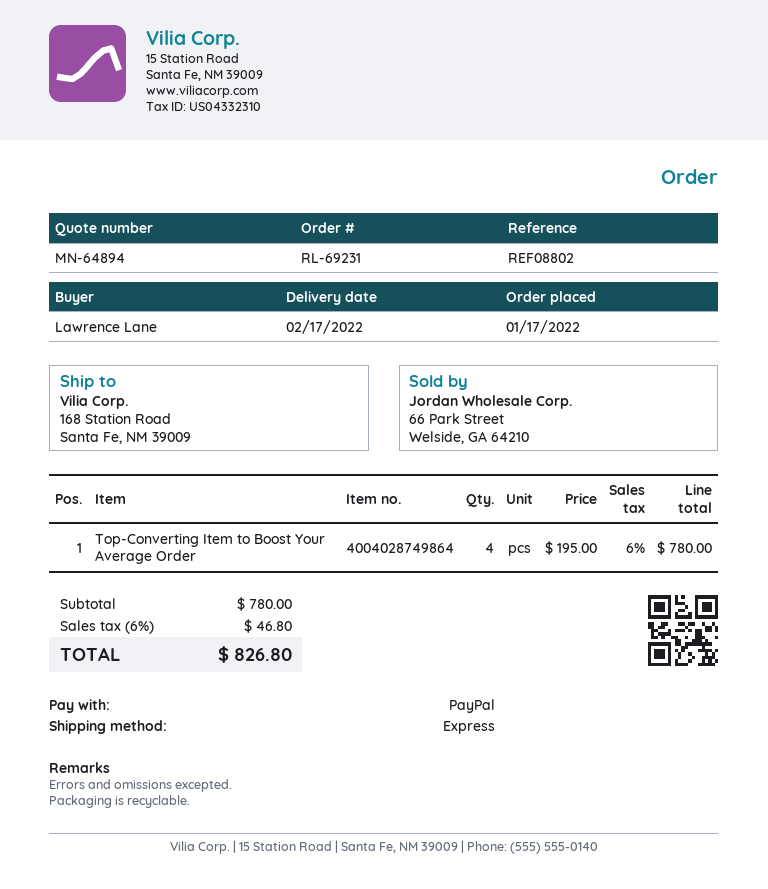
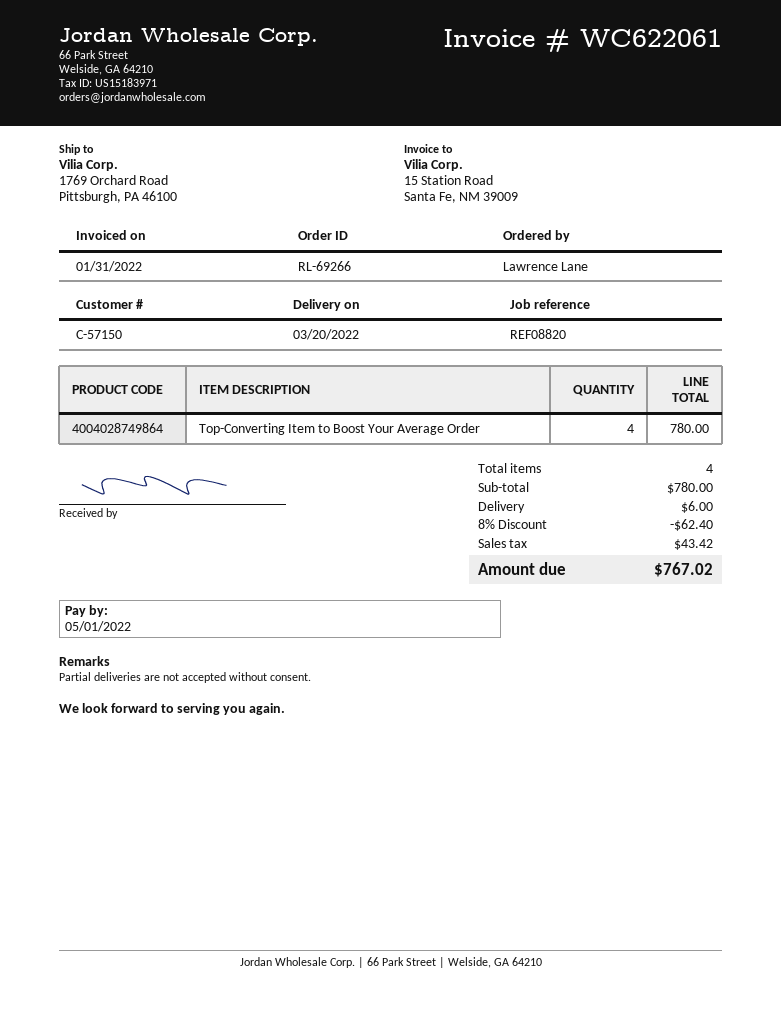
order number: RL-69231 -> RL-69266
delivery date: 2022-02-17 -> 2022-03-20
reference: REF08802 -> REF08820
ship to: 168 Station Road, Santa Fe, NM 39009 -> 1769 Orchard Road, Pittsburgh, PA 46100
discount: none -> 8% = 62.40
shipping: none -> 6.00
tax: 46.80 -> 43.42
total: 826.80 -> 767.02

